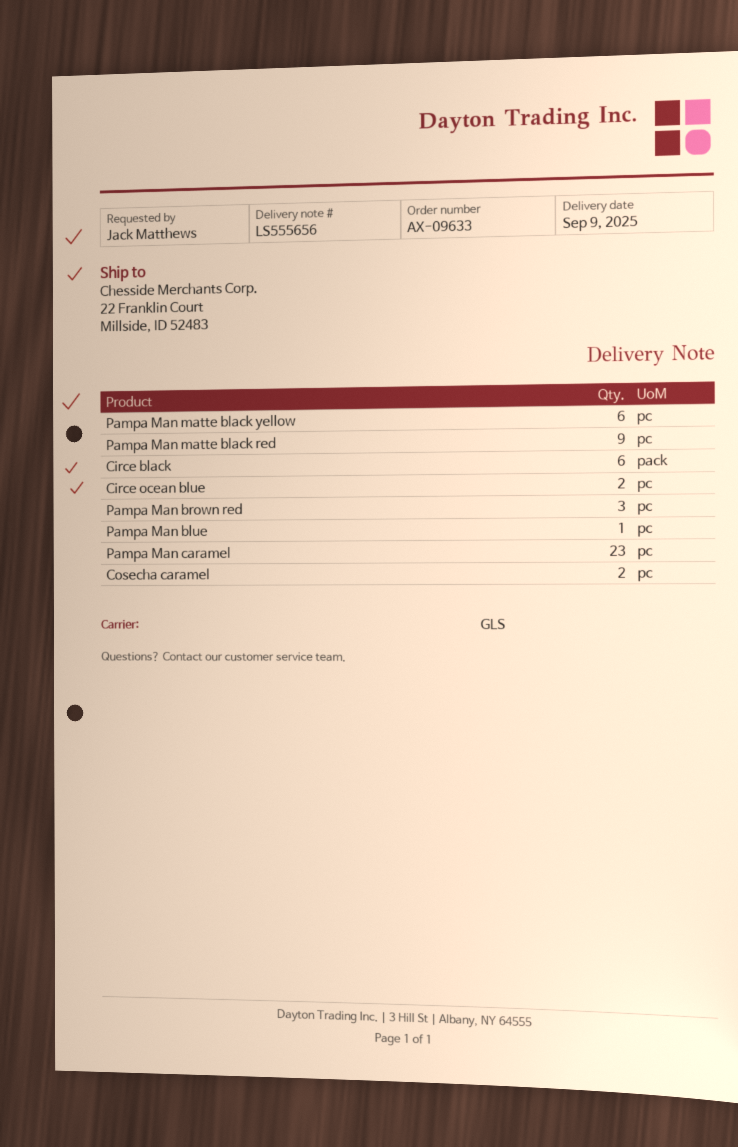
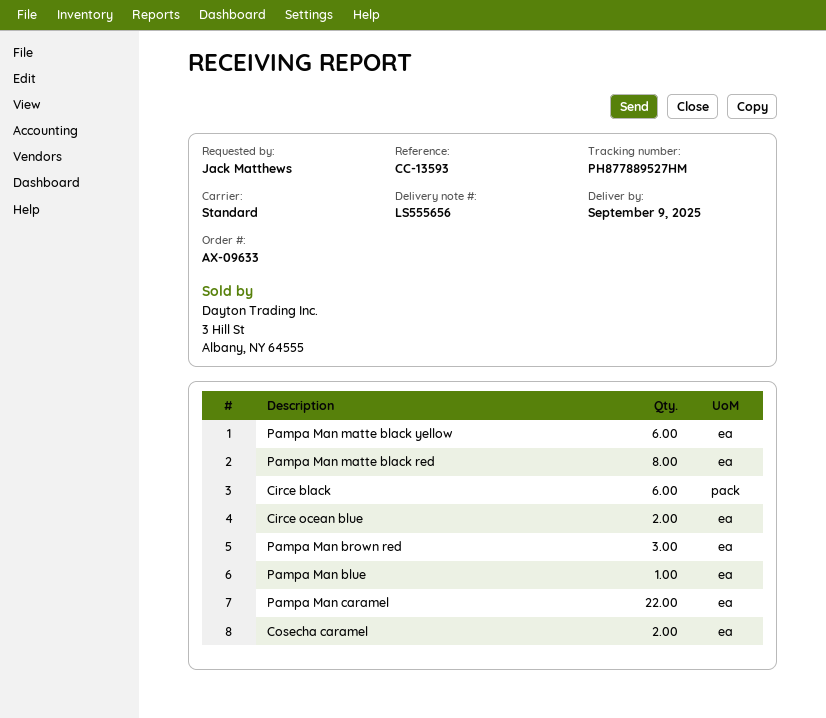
shipping method: GLS -> standard
Pampa Man matte black red: 9 -> 8
Pampa Man caramel: 23 -> 22

